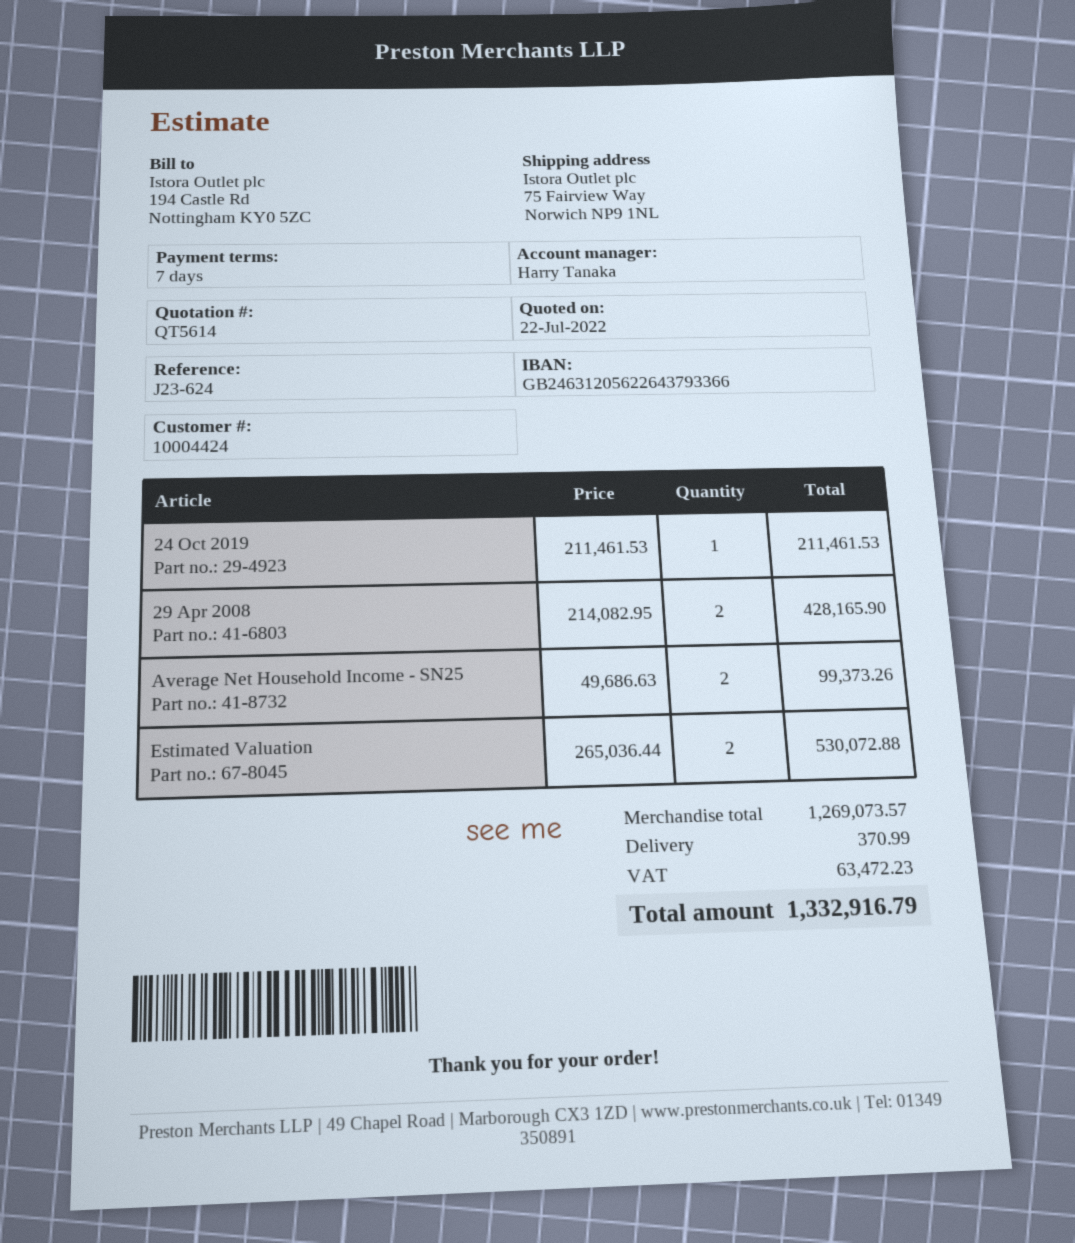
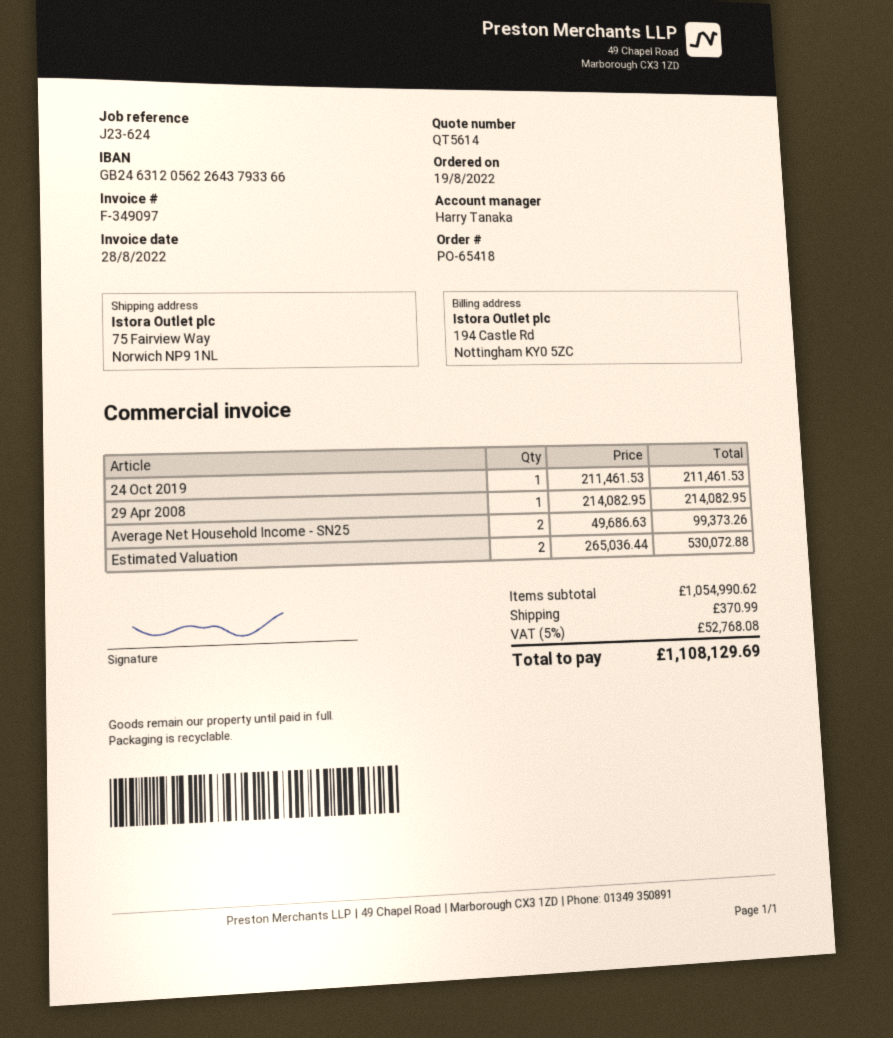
29 Apr 2008: 2 x 214082.95 = 428165.90 -> 1 x 214082.95 = 214082.95
subtotal: 1269073.57 -> 1054990.62
tax: 63472.23 -> 52768.08
total: 1332916.79 -> 1108129.69

